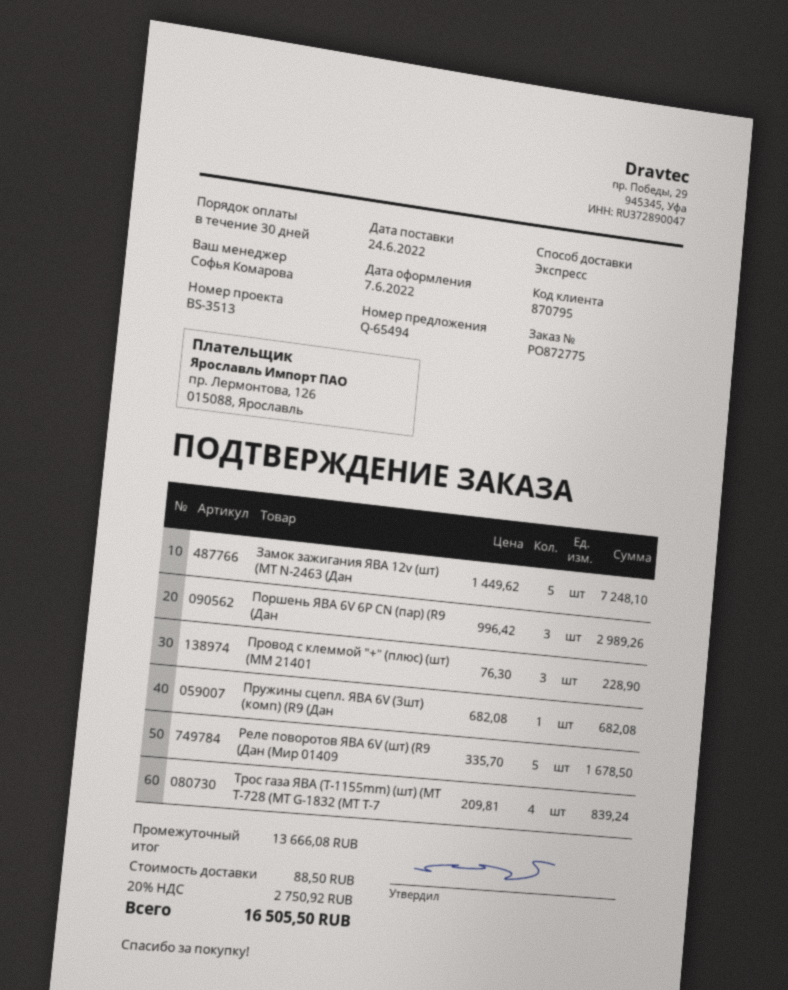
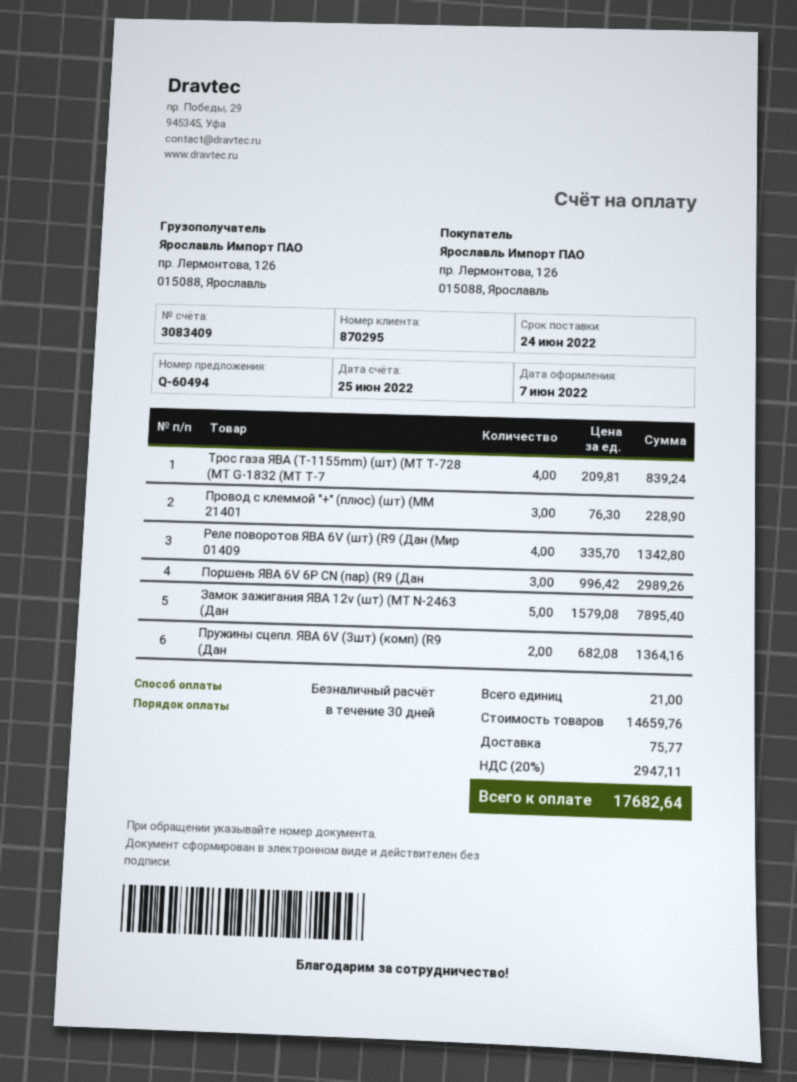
quote number: Q-65494 -> Q-60494
customer number: 870795 -> 870295
Замок зажигания ЯВА 12v (шт) (MT N-2463 (Дан: 5 x 1449.62 = 7248.10 -> 5 x 1579.08 = 7895.40
Пружины сцепл. ЯВА 6V (3шт) (комп) (R9 (Дан: 1 x 682.08 = 682.08 -> 2 x 682.08 = 1364.16
Реле поворотов ЯВА 6V (шт) (R9 (Дан (Мир 01409: 5 x 335.70 = 1678.50 -> 4 x 335.70 = 1342.80
subtotal: 13666.08 -> 14659.76
shipping: 88.50 -> 75.77
tax: 20% = 2750.92 -> 20% = 2947.11
total: 16505.50 -> 17682.64

